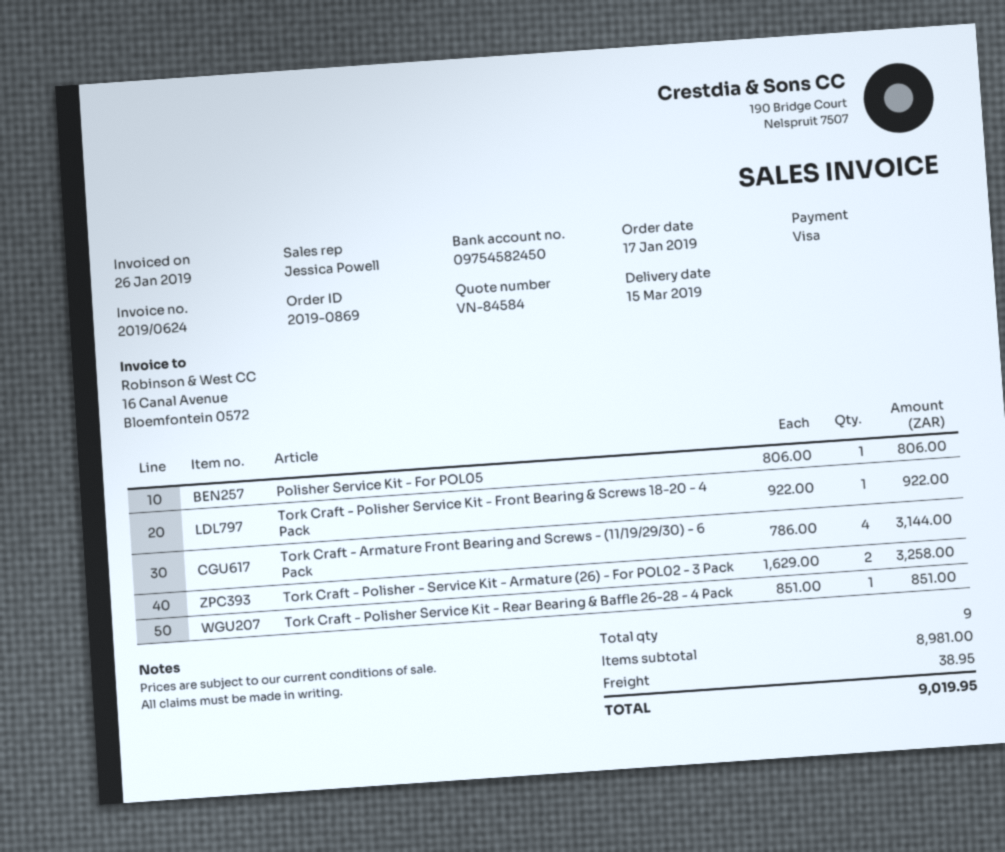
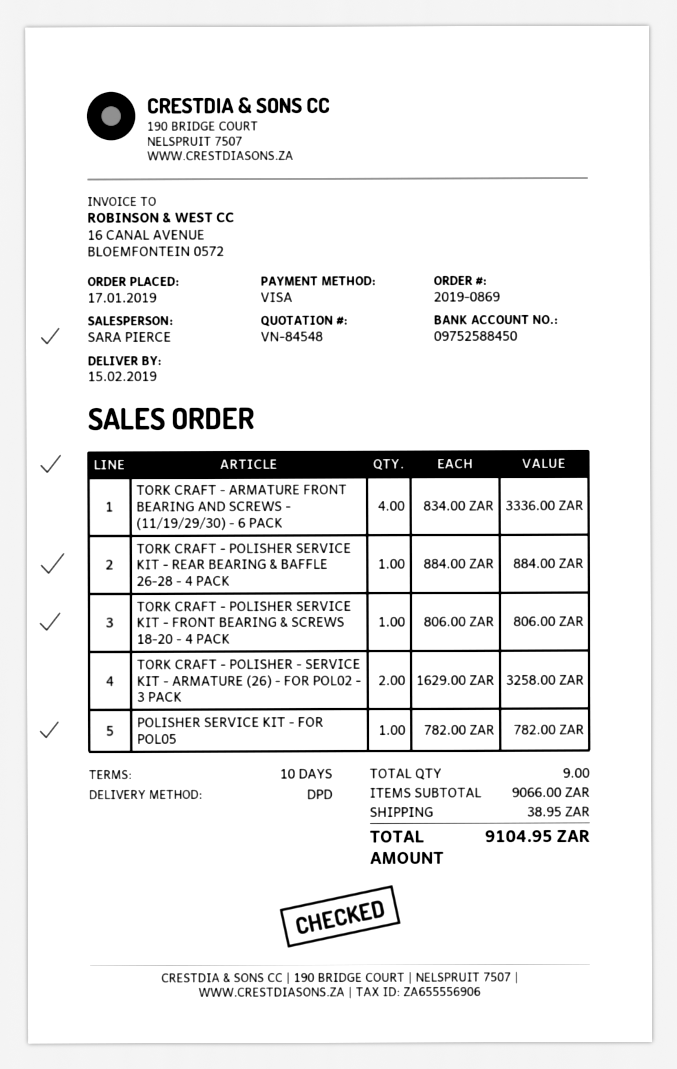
quote number: VN-84584 -> VN-84548
delivery date: 2019-03-15 -> 2019-02-15
sales rep: Jessica Powell -> SARA PIERCE
bank account: 09754582450 -> 09752588450
Polisher Service Kit - For POL05: 1 x 806.00 = 806.00 -> 1 x 782.00 = 782.00
Tork Craft - Polisher Service Kit - Front Bearing & Screws 18-20 - 4 Pack: 1 x 922.00 = 922.00 -> 1 x 806.00 = 806.00
Tork Craft - Armature Front Bearing and Screws - (11/19/29/30) - 6 Pack: 4 x 786.00 = 3144.00 -> 4 x 834.00 = 3336.00
Tork Craft - Polisher Service Kit - Rear Bearing & Baffle 26-28 - 4 Pack: 1 x 851.00 = 851.00 -> 1 x 884.00 = 884.00
subtotal: 8981.00 -> 9066.00
total: 9019.95 -> 9104.95

